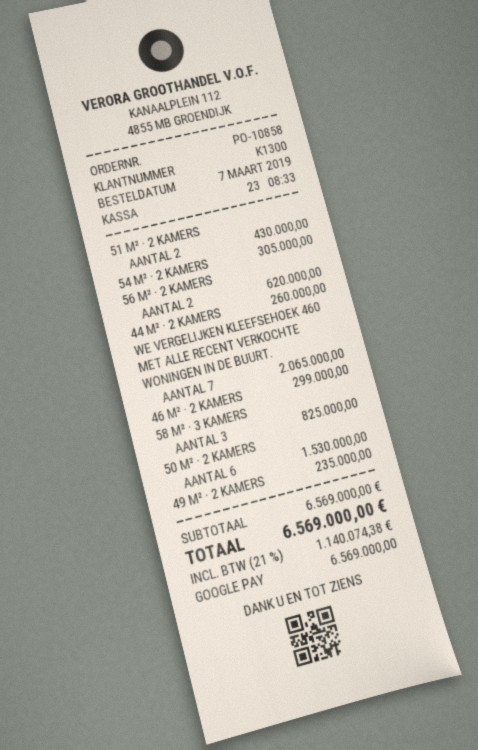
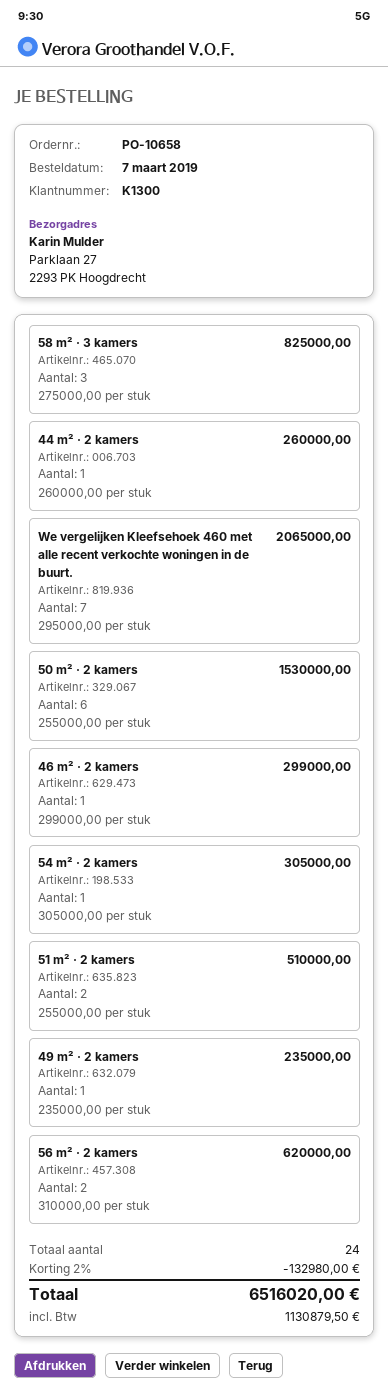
order number: PO-10858 -> PO-10658
51 M² · 2 KAMERS: 2 for 430000.00 -> 2 for 510000.00
discount: none -> 2% = 132980.00
tax: 1140074.38 -> 1130879.50
total: 6569000.00 -> 6516020.00

